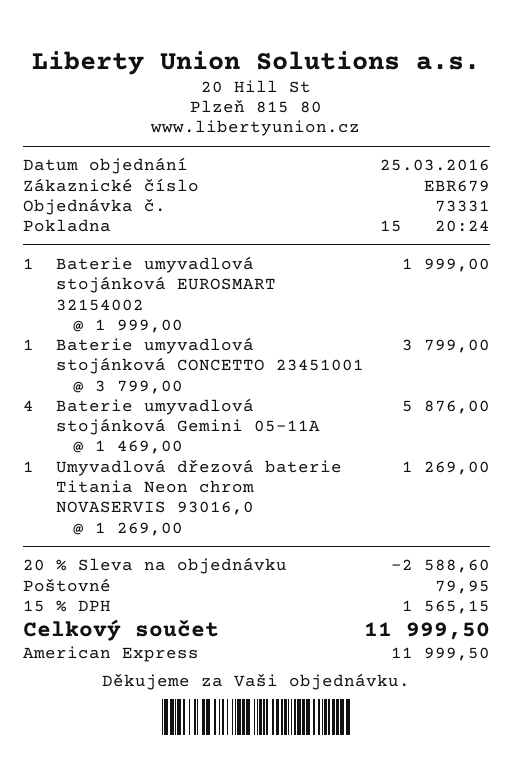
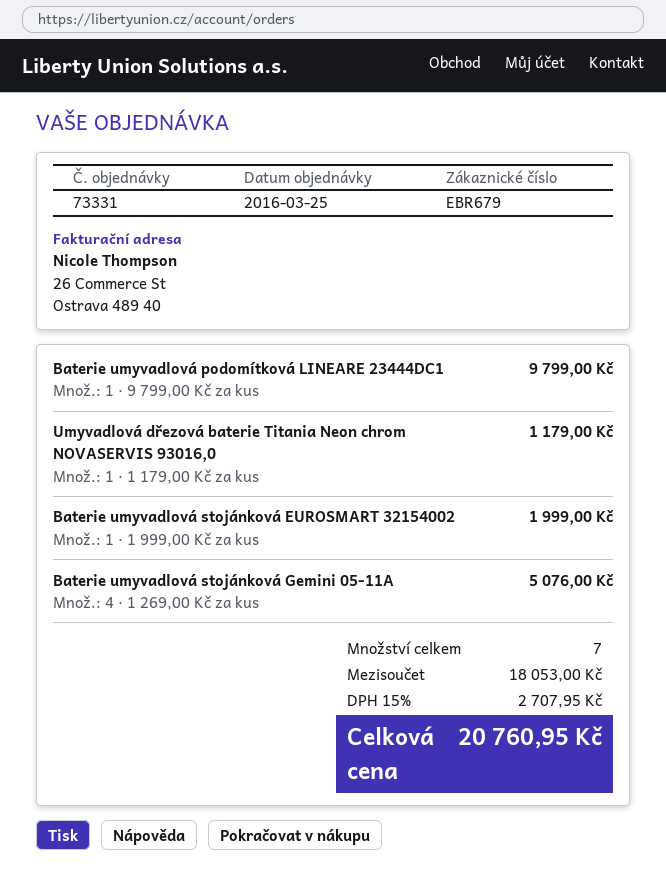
Baterie umyvadlová stojánková CONCETTO 23451001: 1 x 3799.00 = 3799.00 -> none
Baterie umyvadlová stojánková Gemini 05-11A: 4 x 1469.00 = 5876.00 -> 4 x 1269.00 = 5076.00
Umyvadlová dřezová baterie Titania Neon chrom NOVASERVIS 93016,0: 1 x 1269.00 = 1269.00 -> 1 x 1179.00 = 1179.00
Baterie umyvadlová podomítková LINEARE 23444DC1: none -> 1 x 9799.00 = 9799.00
discount: 20% = 2588.60 -> none
shipping: 79.95 -> none
tax: 15% = 1565.15 -> 15% = 2707.95
total: 11999.50 -> 20760.95

